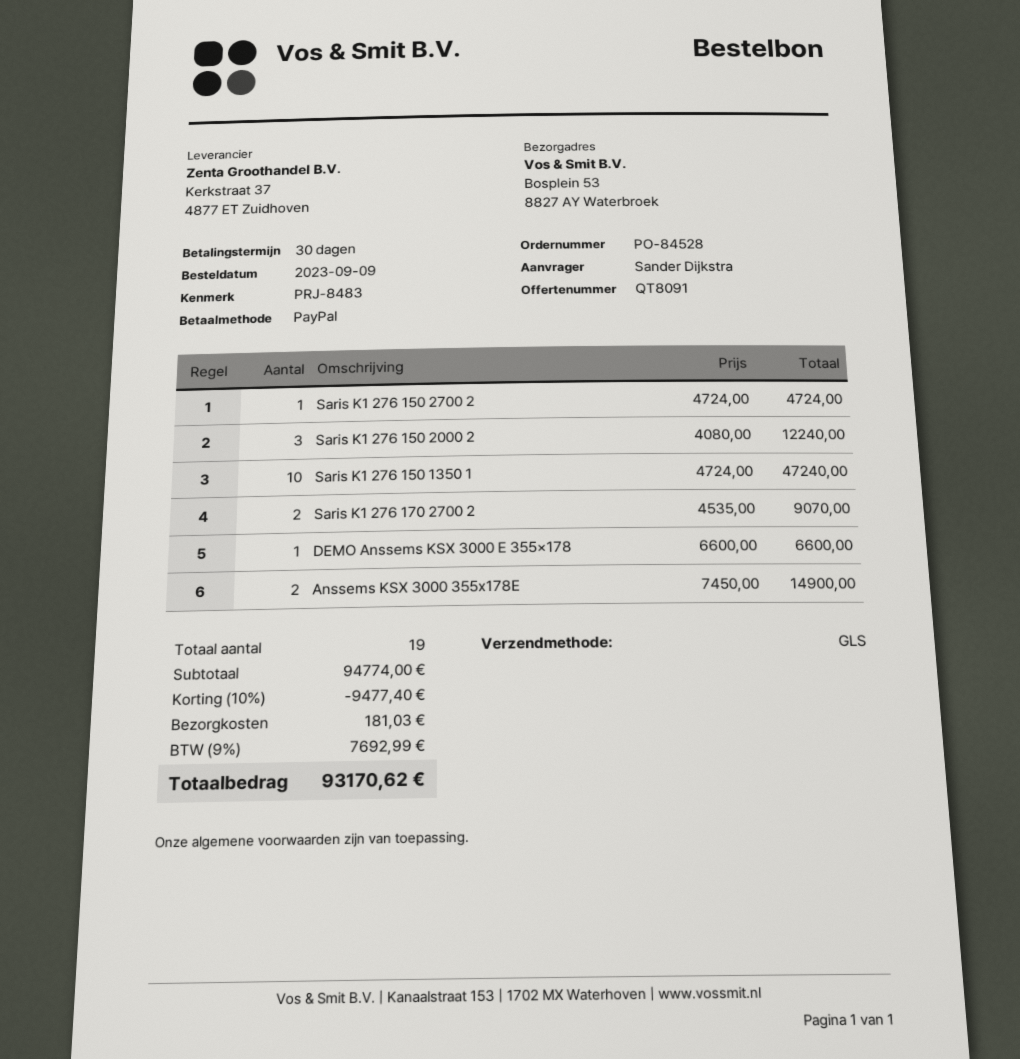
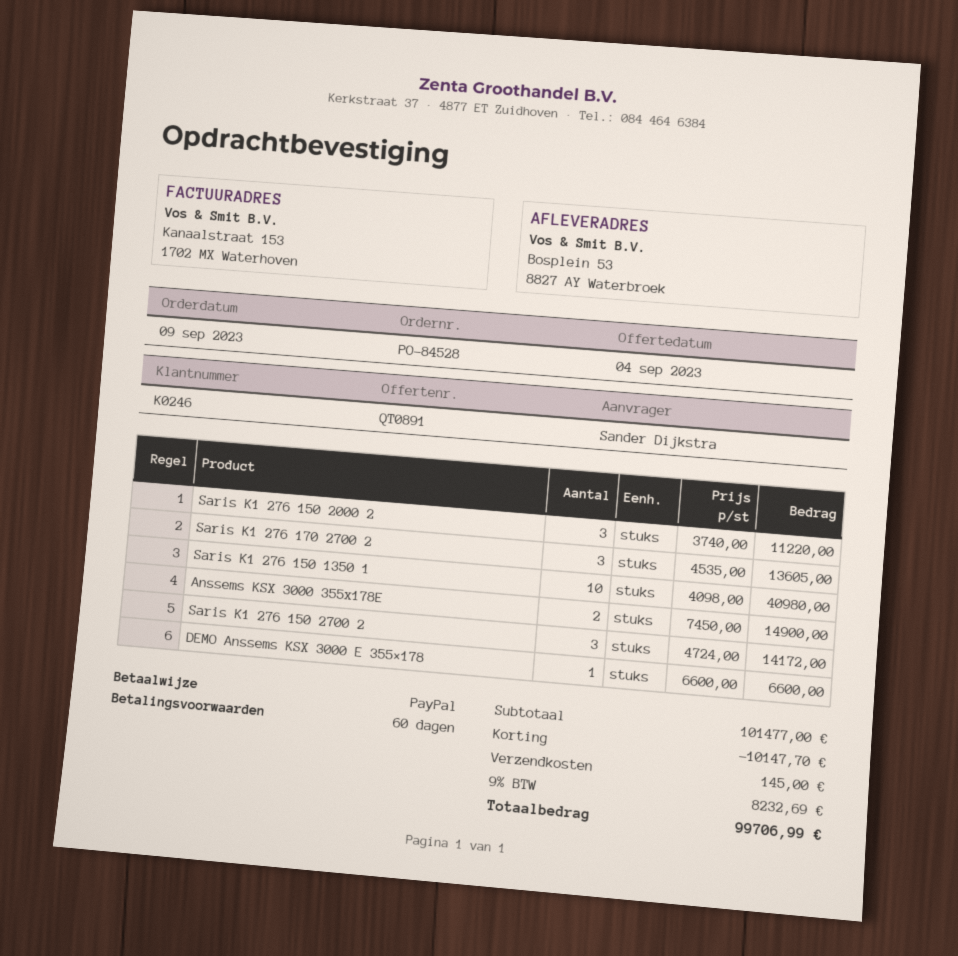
quote number: QT8091 -> QT0891
payment terms: 30 days -> 60 days
Saris K1 276 150 2700 2: 1 x 4724.00 = 4724.00 -> 3 x 4724.00 = 14172.00
Saris K1 276 150 2000 2: 3 x 4080.00 = 12240.00 -> 3 x 3740.00 = 11220.00
Saris K1 276 150 1350 1: 10 x 4724.00 = 47240.00 -> 10 x 4098.00 = 40980.00
Saris K1 276 170 2700 2: 2 x 4535.00 = 9070.00 -> 3 x 4535.00 = 13605.00
subtotal: 94774.00 -> 101477.00
discount: 9477.40 -> 10147.70
shipping: 181.03 -> 145.00
tax: 9% = 7692.99 -> 9% = 8232.69
total: 93170.62 -> 99706.99

